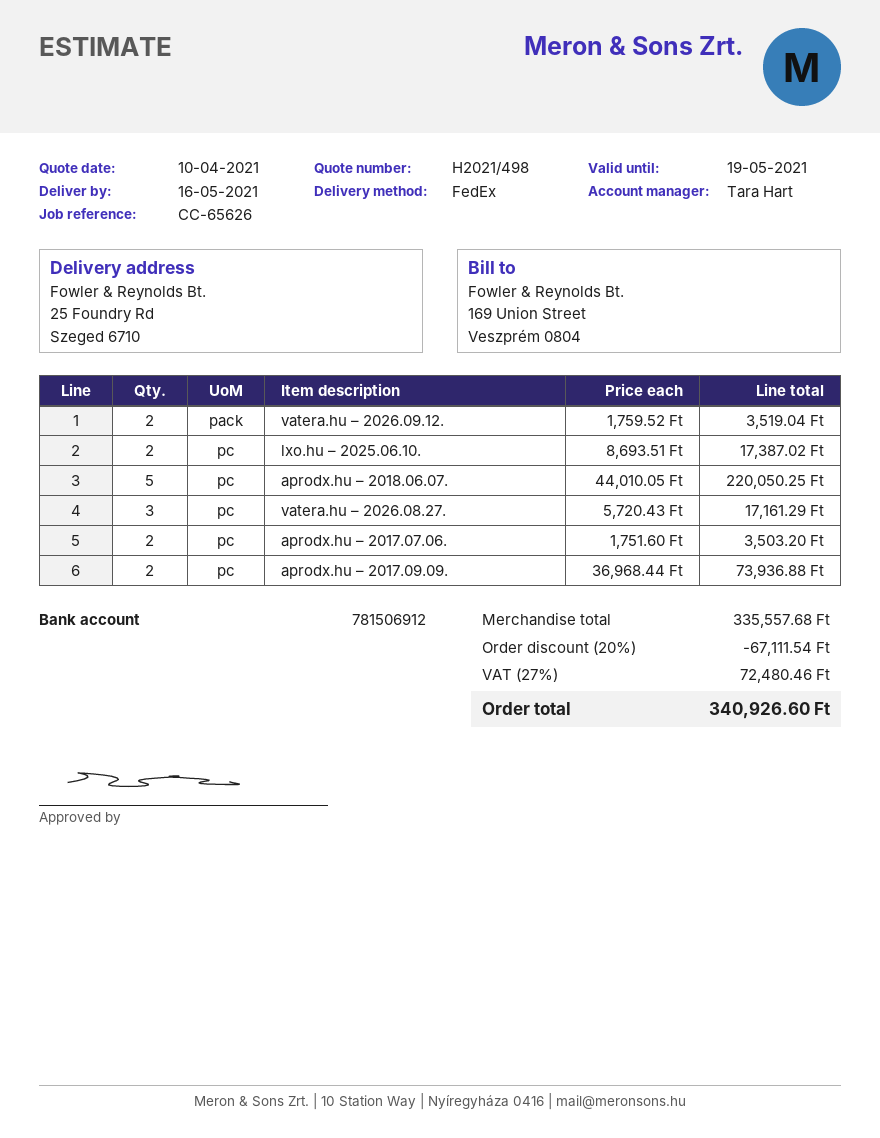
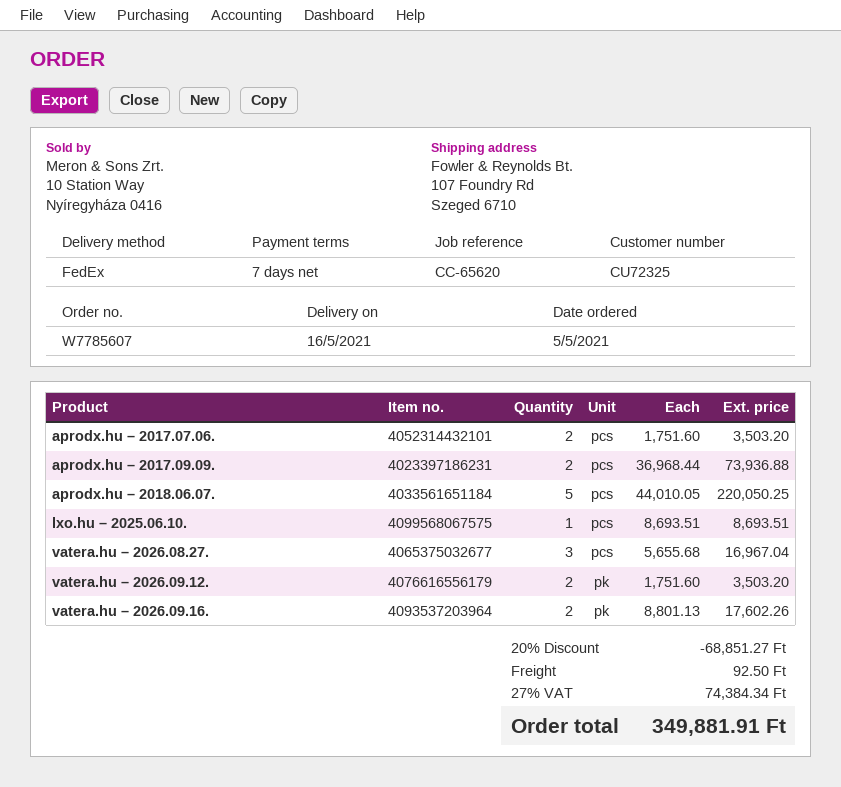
reference: CC-65626 -> CC-65620
ship to: 25 Foundry Rd, Szeged 6710 -> 107 Foundry Rd, Szeged 6710
vatera.hu – 2026.09.12.: 2 x 1759.52 = 3519.04 -> 2 x 1751.60 = 3503.20
lxo.hu – 2025.06.10.: 2 x 8693.51 = 17387.02 -> 1 x 8693.51 = 8693.51
vatera.hu – 2026.08.27.: 3 x 5720.43 = 17161.29 -> 3 x 5655.68 = 16967.04
vatera.hu – 2026.09.16.: none -> 2 x 8801.13 = 17602.26
discount: 20% = 67111.54 -> 20% = 68851.27
shipping: none -> 92.50
tax: 27% = 72480.46 -> 27% = 74384.34
total: 340926.60 -> 349881.91

